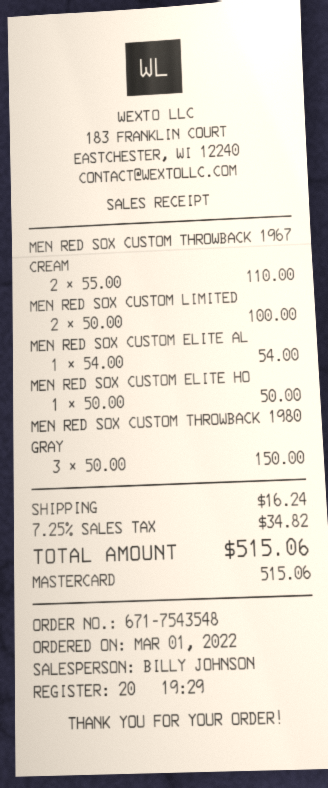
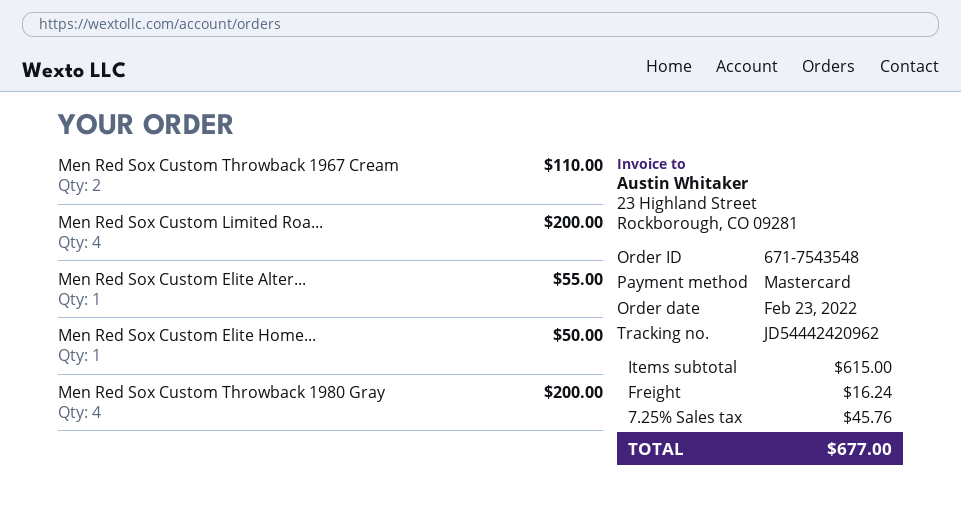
order date: 2022-03-01 -> 2022-02-23
MEN RED SOX CUSTOM LIMITED: 2 for 100.00 -> 4 for 200.00
MEN RED SOX CUSTOM ELITE AL: 1 for 54.00 -> 1 for 55.00
MEN RED SOX CUSTOM THROWBACK 1980 GRAY: 3 for 150.00 -> 4 for 200.00
tax: 7.25% = 34.82 -> 7.25% = 45.76
total: 515.06 -> 677.00

